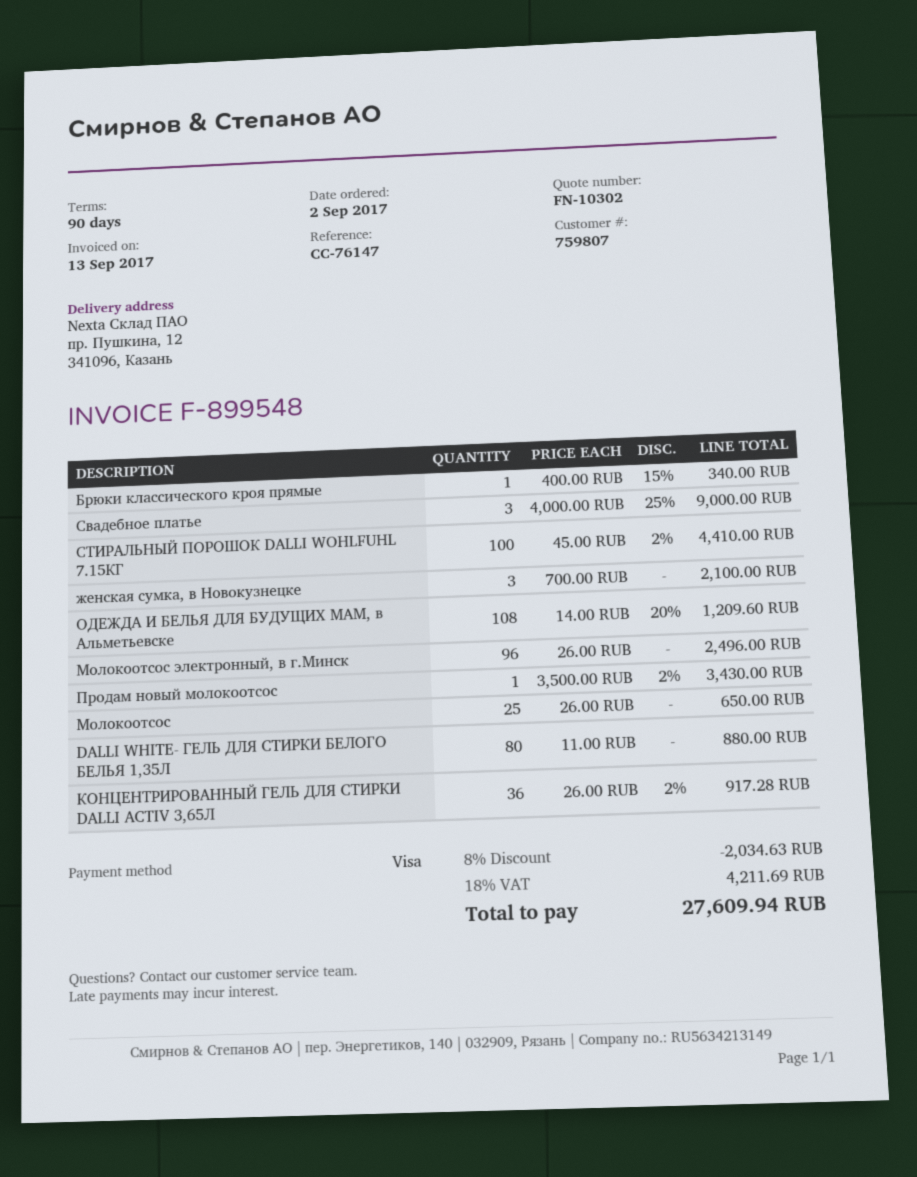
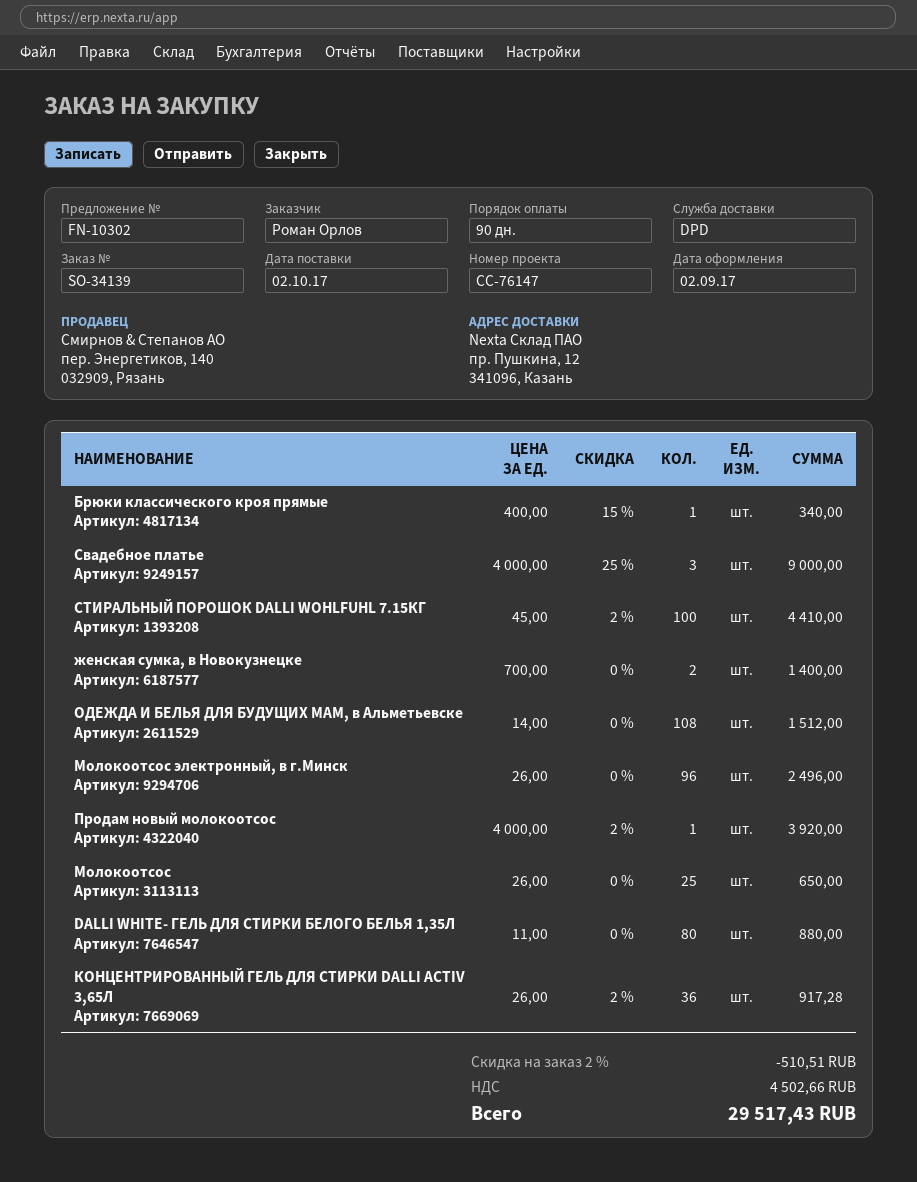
женская сумка, в Новокузнецке: 3 x 700.00 = 2100.00 -> 2 x 700.00 = 1400.00
ОДЕЖДА И БЕЛЬЯ ДЛЯ БУДУЩИХ МАМ, в Альметьевске: 108 x 14.00 - 20% = 1209.60 -> 108 x 14.00 = 1512.00
Продам новый молокоотсос: 1 x 3500.00 - 2% = 3430.00 -> 1 x 4000.00 - 2% = 3920.00
discount: 8% = 2034.63 -> 2% = 510.51
tax: 4211.69 -> 4502.66
total: 27609.94 -> 29517.43

